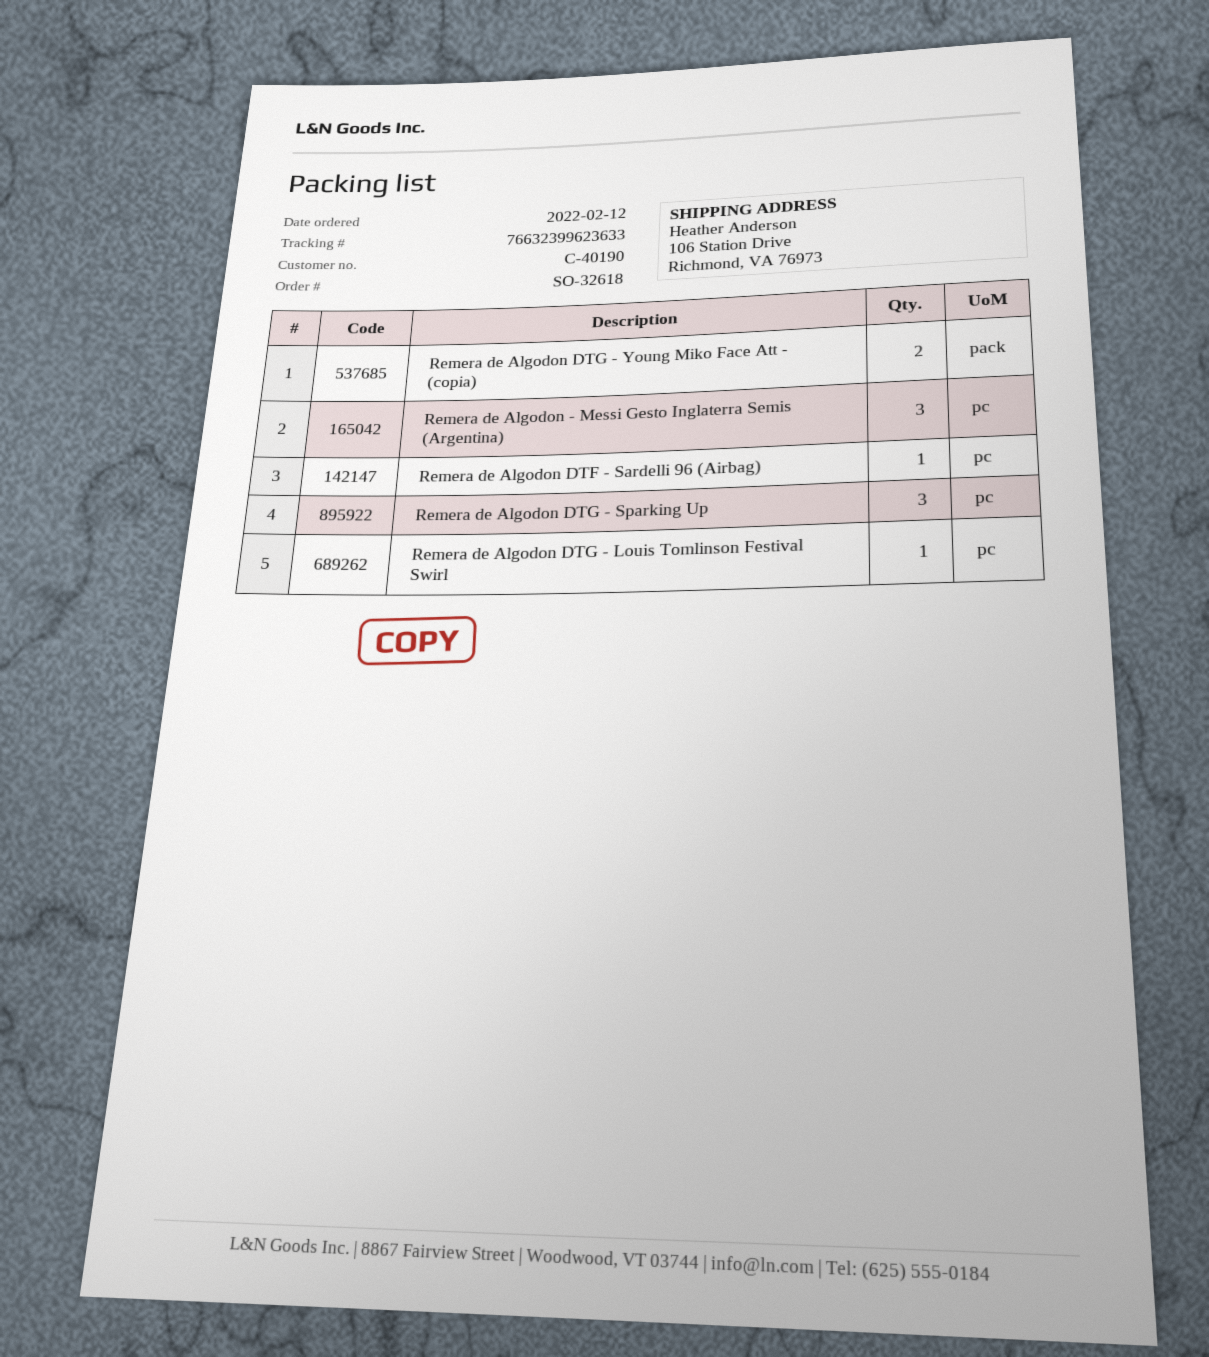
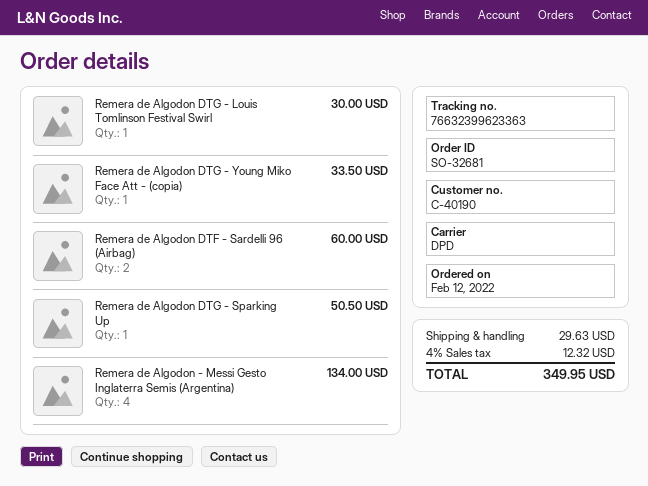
order number: SO-32618 -> SO-32681
tracking number: 76632399623633 -> 76632399623363
Remera de Algodon DTG - Young Miko Face Att - (copia): 2 -> 1
Remera de Algodon - Messi Gesto Inglaterra Semis (Argentina): 3 -> 4
Remera de Algodon DTF - Sardelli 96 (Airbag): 1 -> 2
Remera de Algodon DTG - Sparking Up: 3 -> 1

